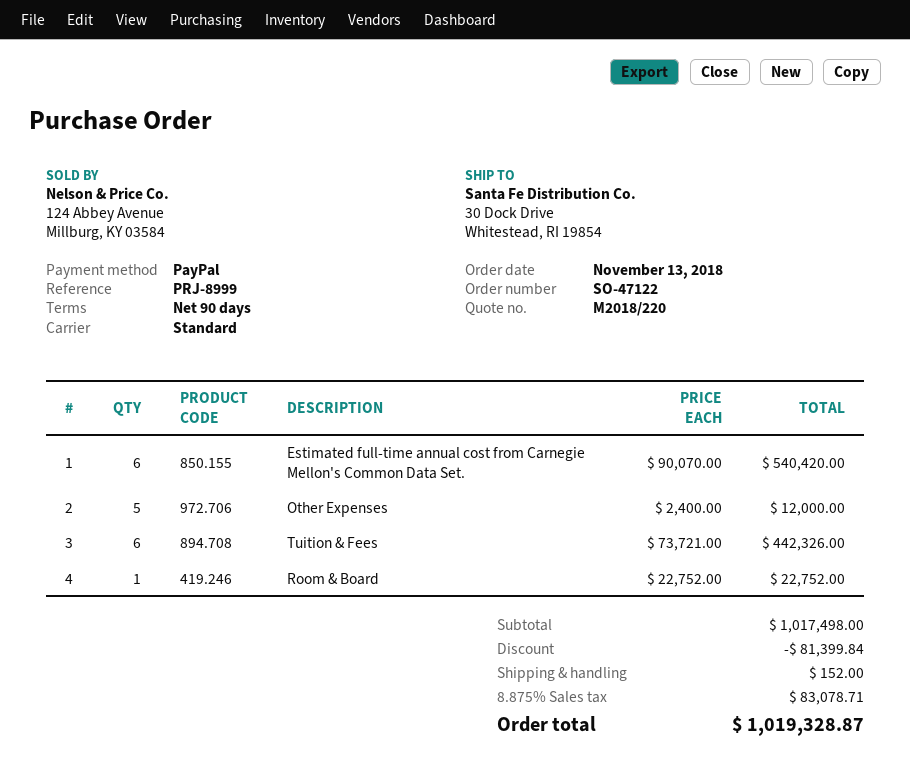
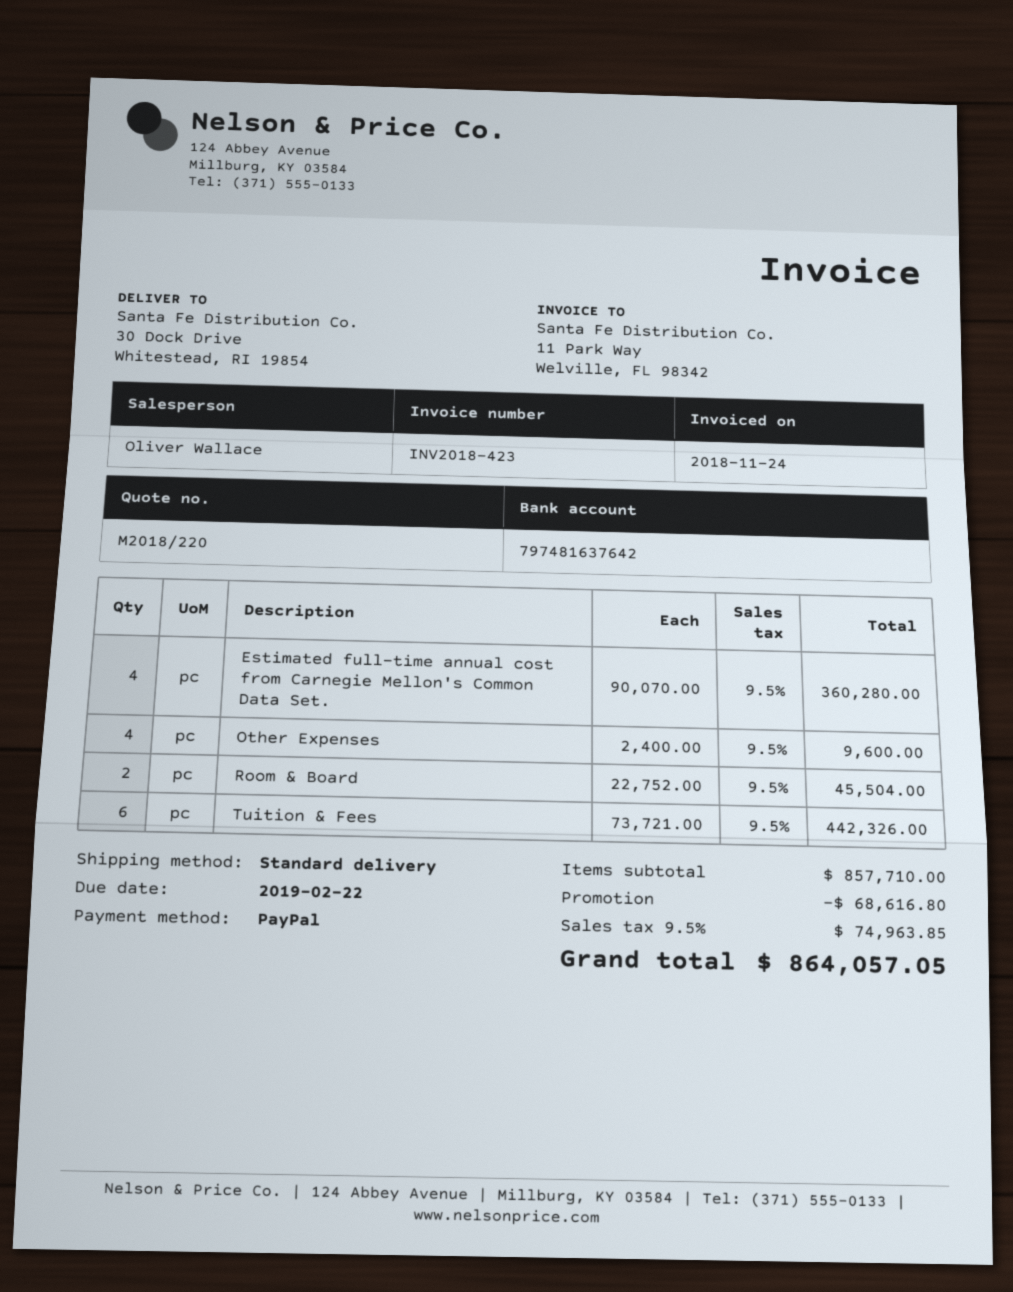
Estimated full-time annual cost from Carnegie Mellon's Common Data Set.: 6 x 90070.00 = 540420.00 -> 4 x 90070.00 = 360280.00
Other Expenses: 5 x 2400.00 = 12000.00 -> 4 x 2400.00 = 9600.00
Room & Board: 1 x 22752.00 = 22752.00 -> 2 x 22752.00 = 45504.00
subtotal: 1017498.00 -> 857710.00
discount: 81399.84 -> 68616.80
shipping: 152.00 -> none
tax: 8.875% = 83078.71 -> 9.5% = 74963.85
total: 1019328.87 -> 864057.05

